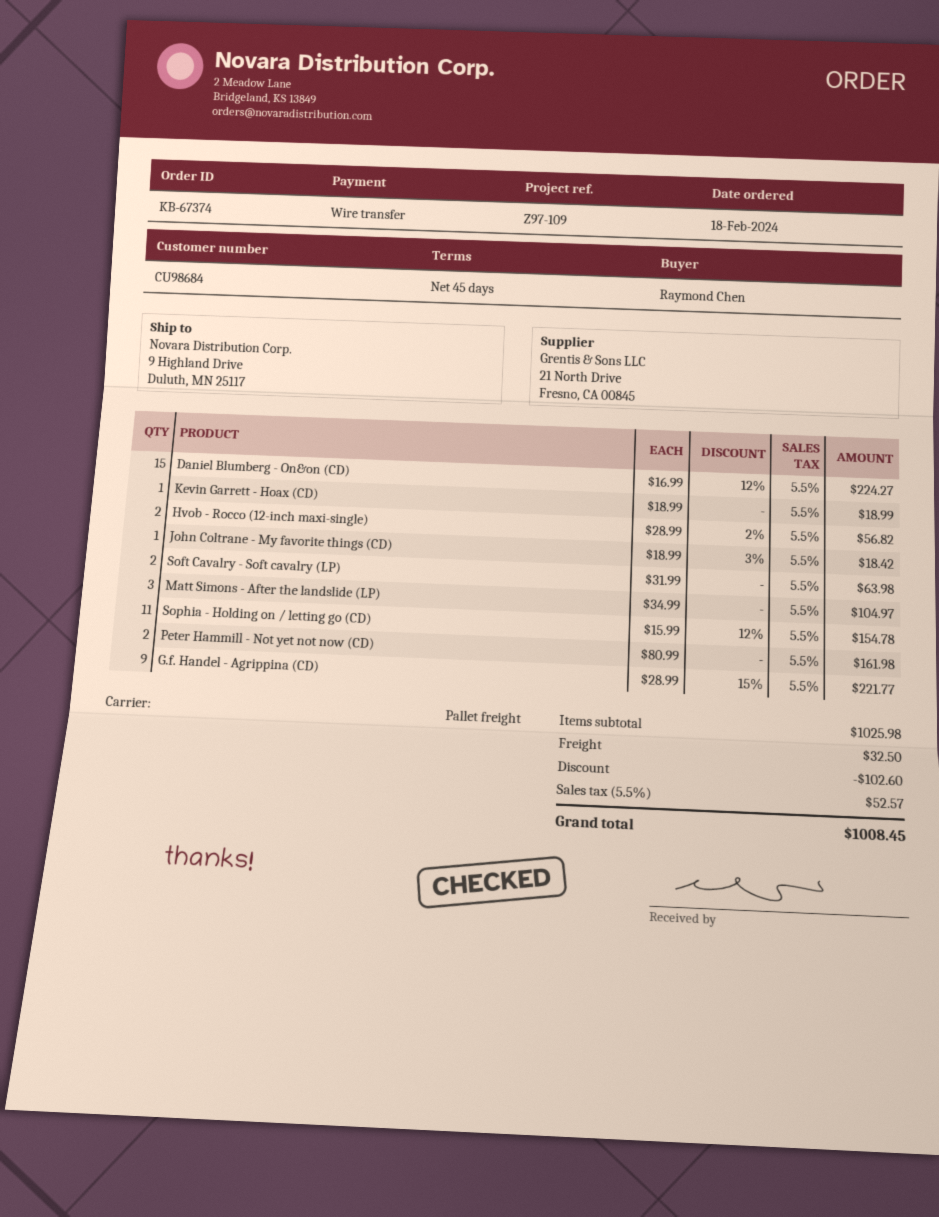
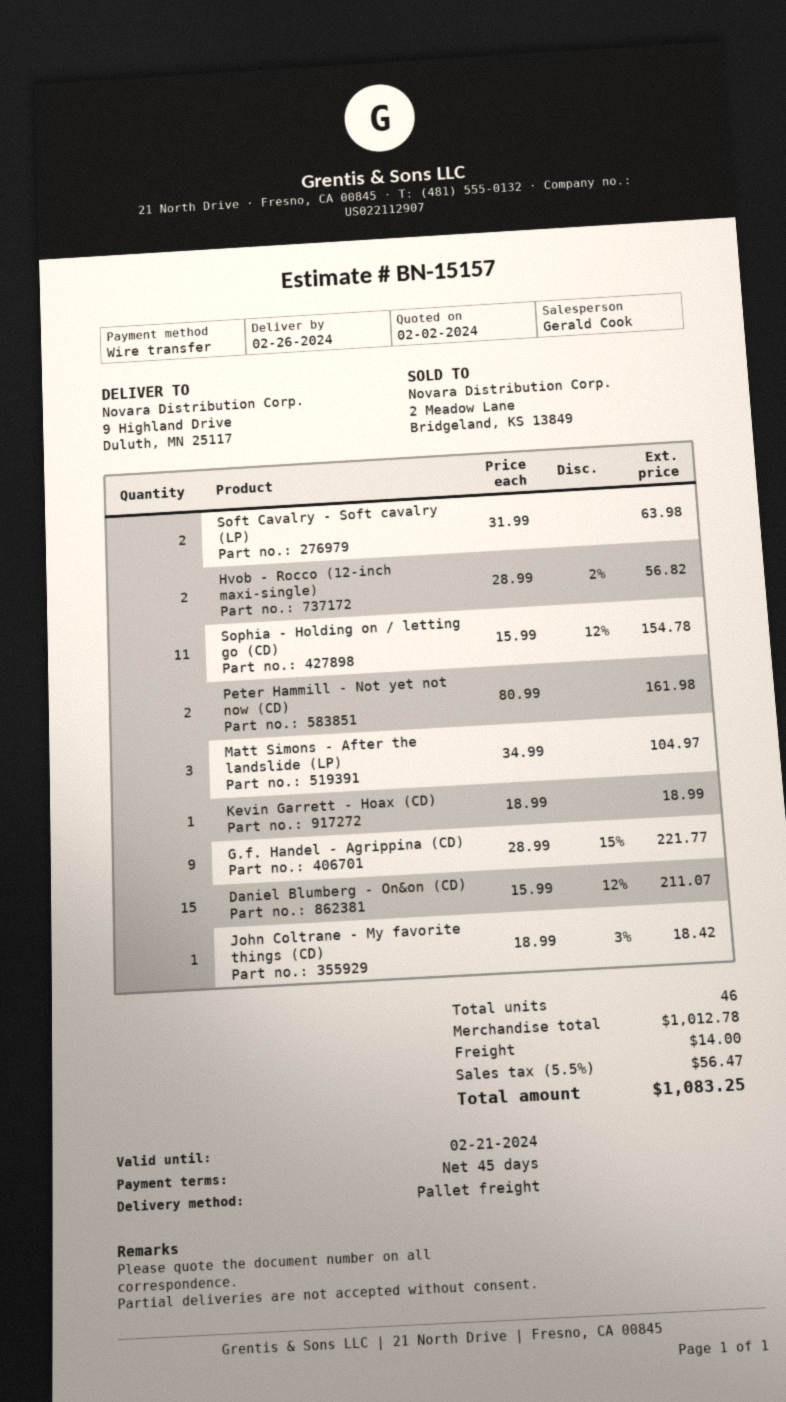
Daniel Blumberg - On&on (CD): 15 x 16.99 - 12% = 224.27 -> 15 x 15.99 - 12% = 211.07
subtotal: 1025.98 -> 1012.78
discount: 102.60 -> none
shipping: 32.50 -> 14.00
tax: 5.5% = 52.57 -> 5.5% = 56.47
total: 1008.45 -> 1083.25

